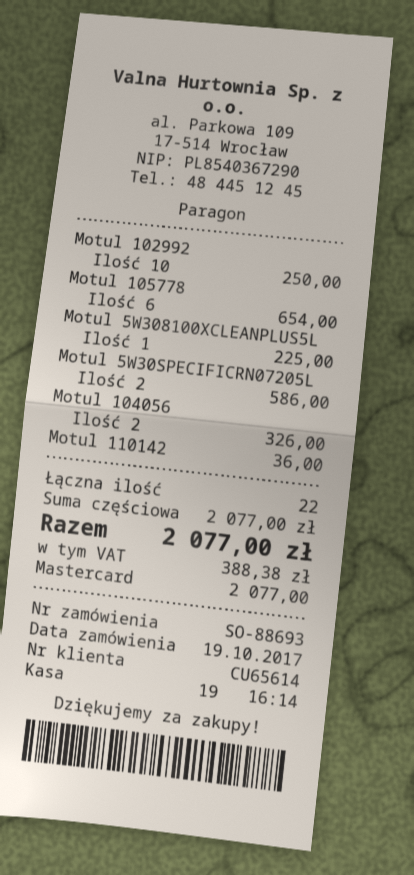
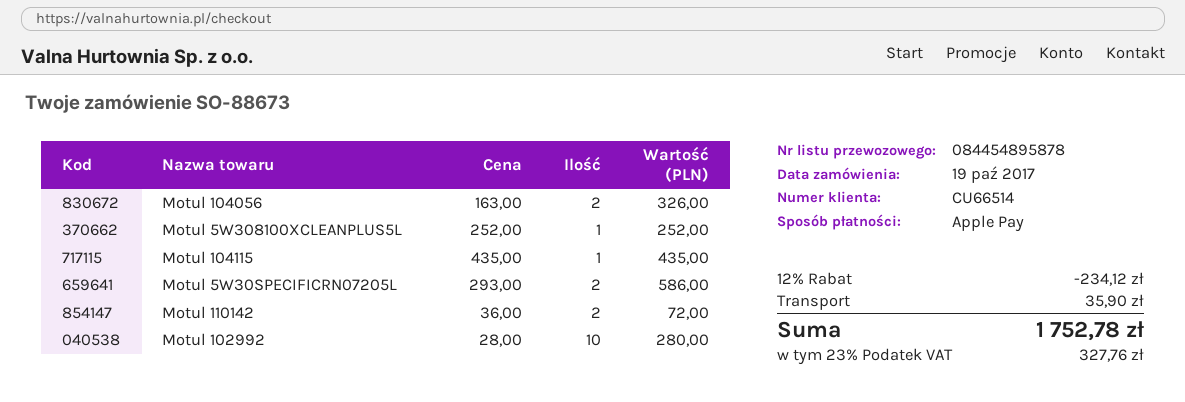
order number: SO-88693 -> SO-88673
customer number: CU65614 -> CU66514
payment method: Mastercard -> Apple Pay
Motul 102992: 10 for 250.00 -> 10 for 280.00
Motul 105778: 6 for 654.00 -> none
Motul 5W308100XCLEANPLUS5L: 1 for 225.00 -> 1 for 252.00
Motul 110142: 1 for 36.00 -> 2 for 72.00
Motul 104115: none -> 1 for 435.00
discount: none -> 12% = 234.12
shipping: none -> 35.90
tax: 388.38 -> 327.76
total: 2077.00 -> 1752.78

